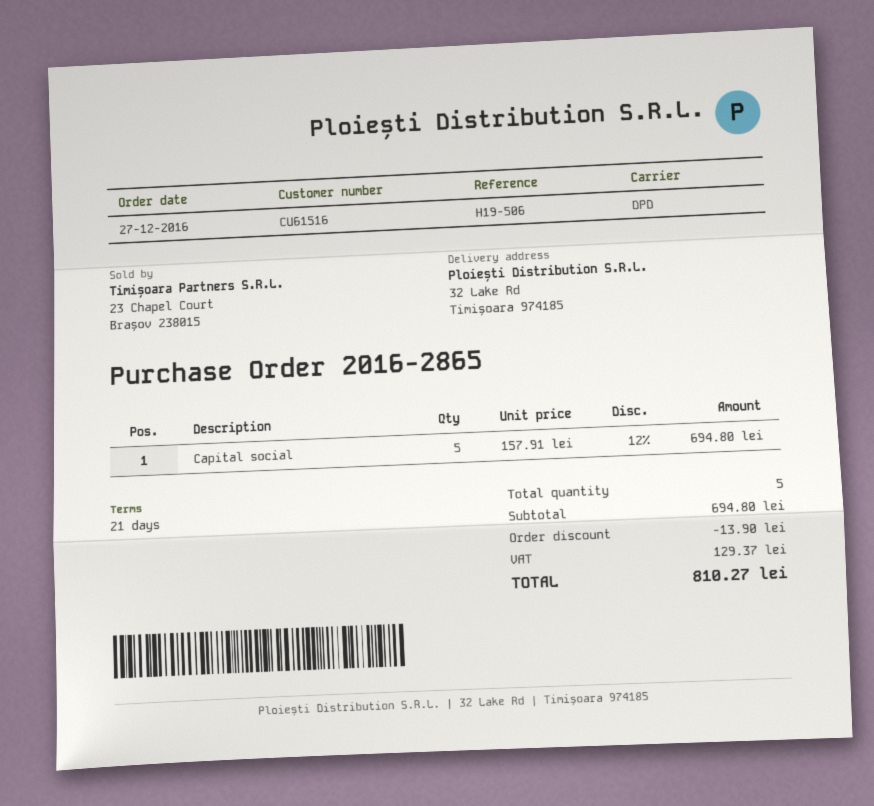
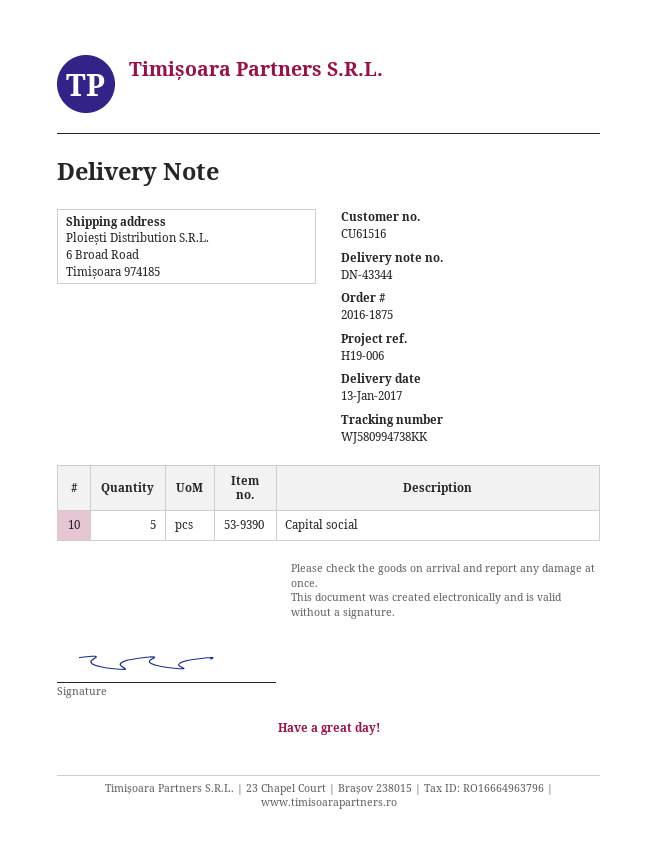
order number: 2016-2865 -> 2016-1875
reference: H19-506 -> H19-006
ship to: 32 Lake Rd, Timișoara 974185 -> 6 Broad Road, Timișoara 974185

